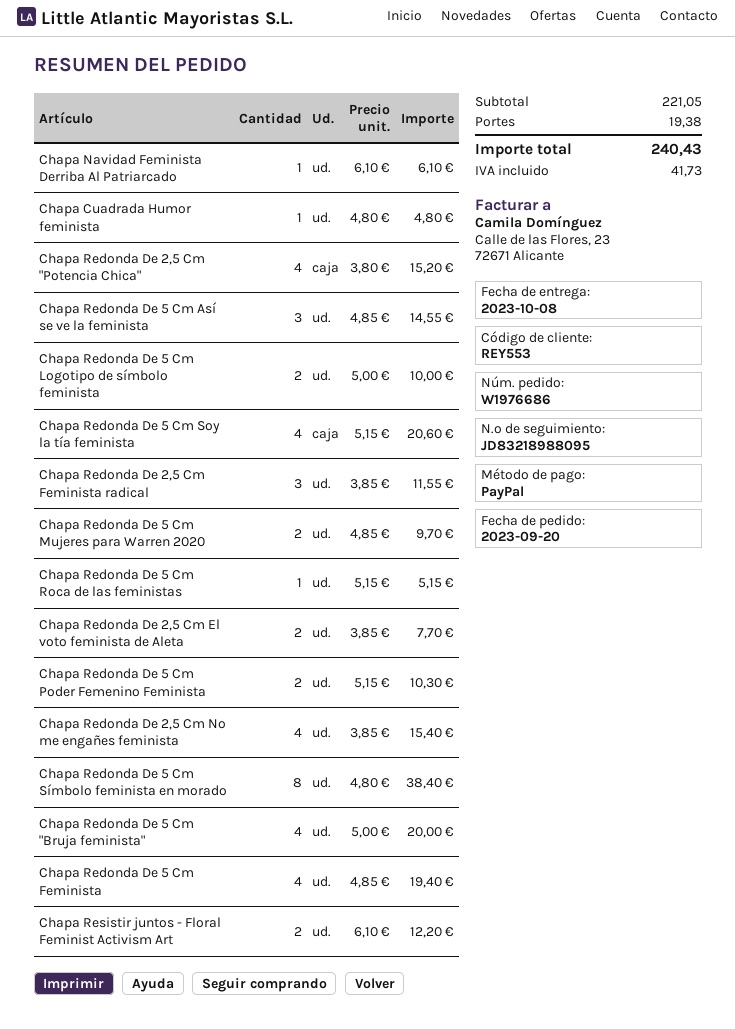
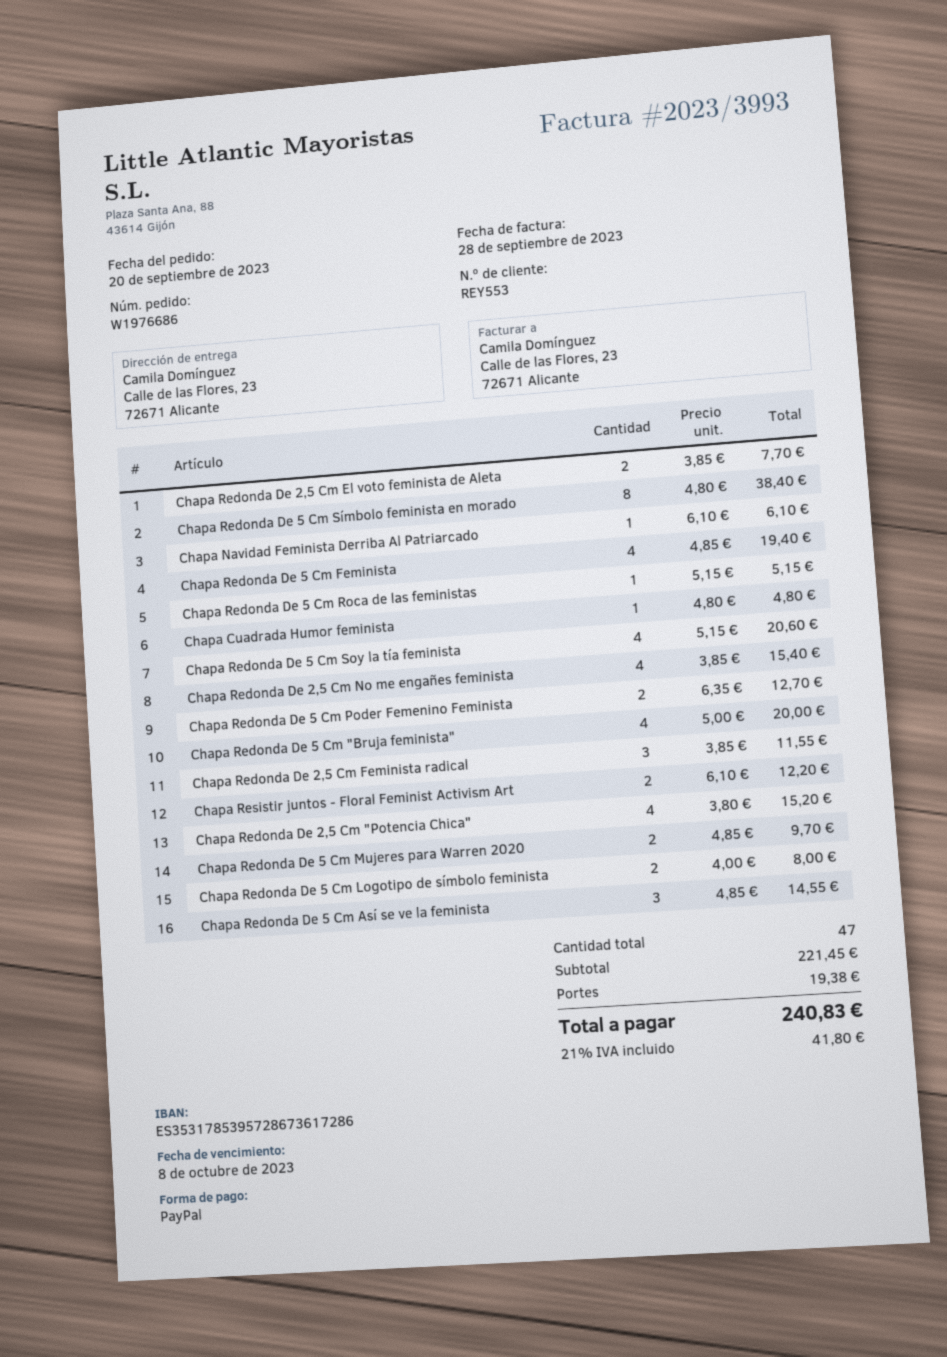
Chapa Redonda De 5 Cm Logotipo de símbolo feminista: 2 x 5.00 = 10.00 -> 2 x 4.00 = 8.00
Chapa Redonda De 5 Cm Poder Femenino Feminista: 2 x 5.15 = 10.30 -> 2 x 6.35 = 12.70
subtotal: 221.05 -> 221.45
tax: 41.73 -> 41.80
total: 240.43 -> 240.83

